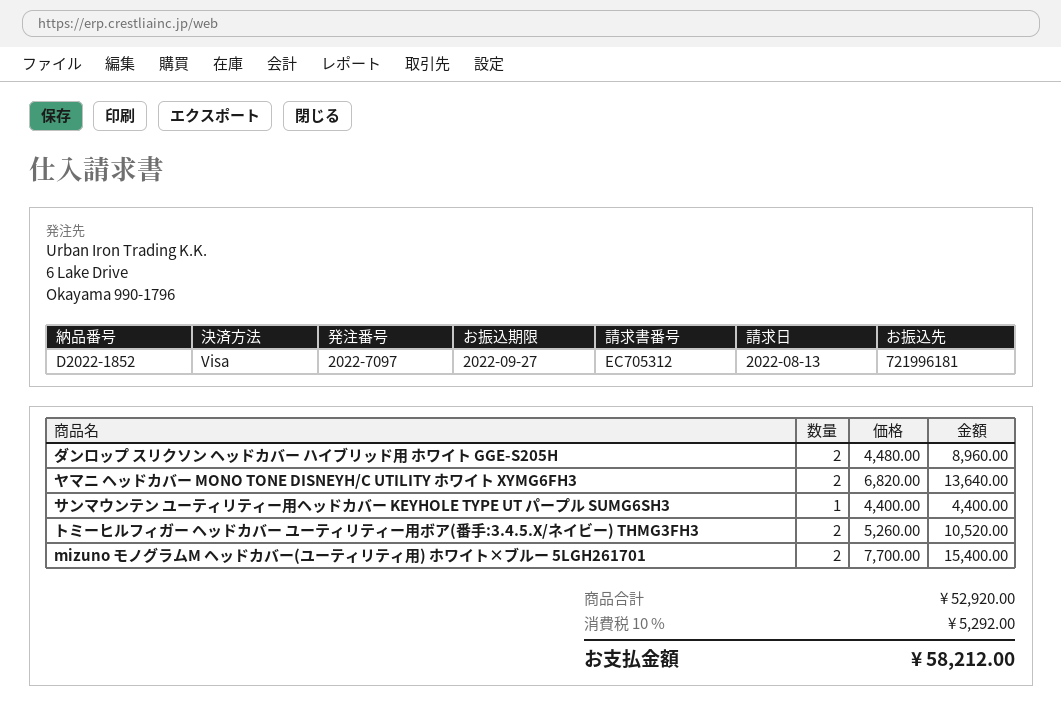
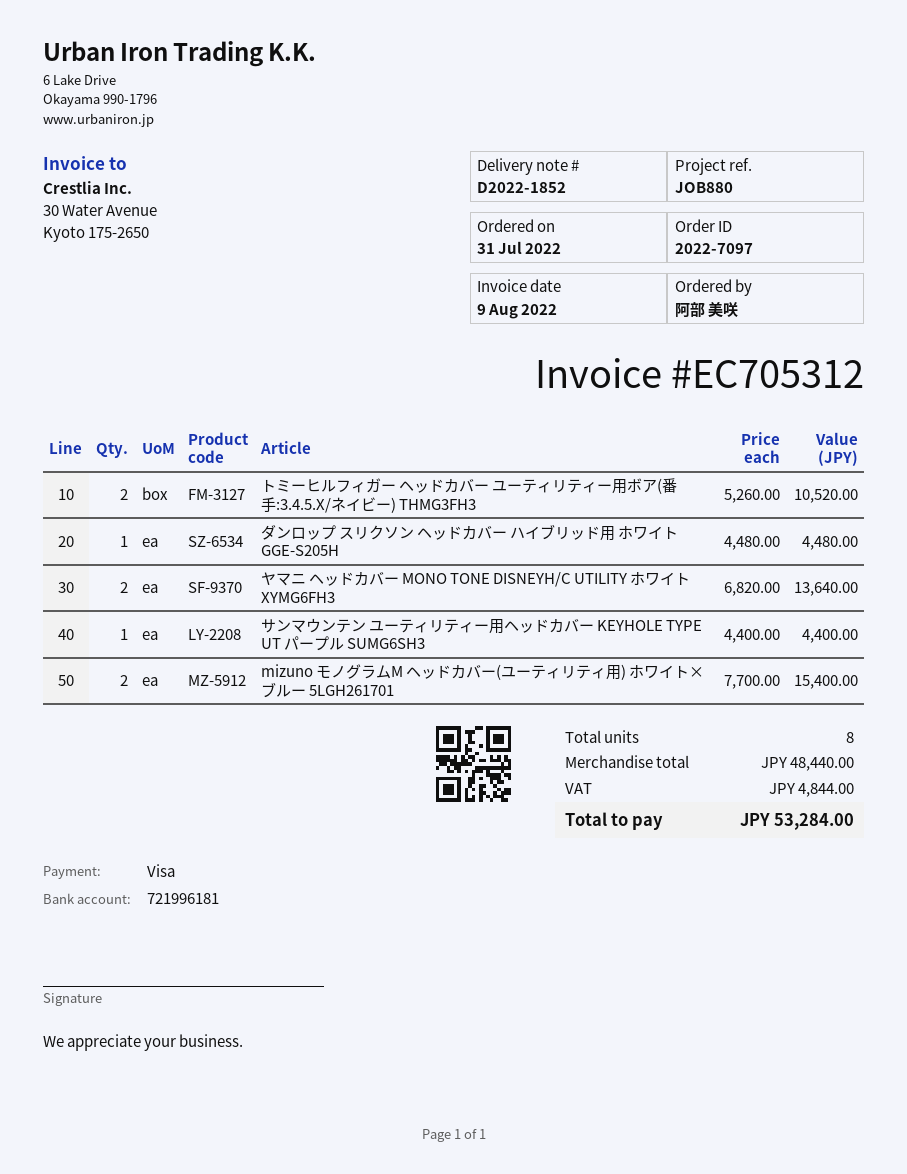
invoice date: 2022-08-13 -> 2022-08-09
ダンロップ スリクソン ヘッドカバー ハイブリッド用 ホワイト GGE-S205H: 2 x 4480.00 = 8960.00 -> 1 x 4480.00 = 4480.00
subtotal: 52920.00 -> 48440.00
tax: 5292.00 -> 4844.00
total: 58212.00 -> 53284.00

